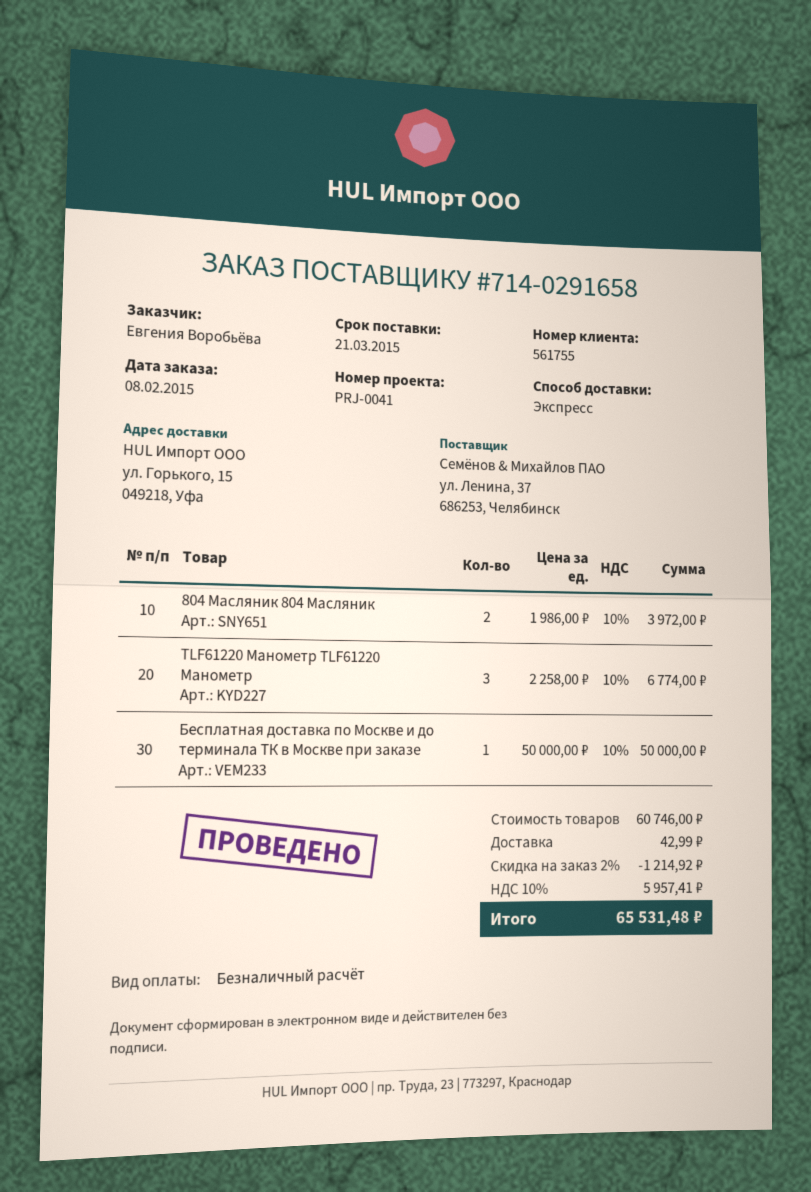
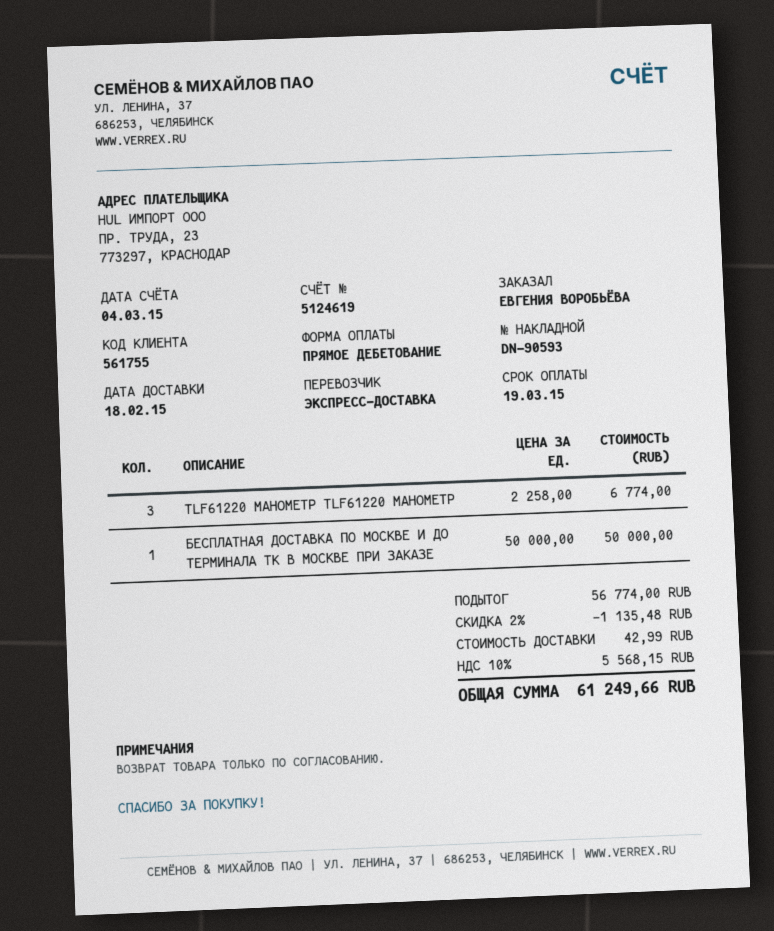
delivery date: 2015-03-21 -> 2015-02-18
payment method: bank transfer -> direct debit
804 Масляник 804 Масляник: 2 x 1986.00 = 3972.00 -> none
subtotal: 60746.00 -> 56774.00
discount: 2% = 1214.92 -> 2% = 1135.48
tax: 10% = 5957.41 -> 10% = 5568.15
total: 65531.48 -> 61249.66

